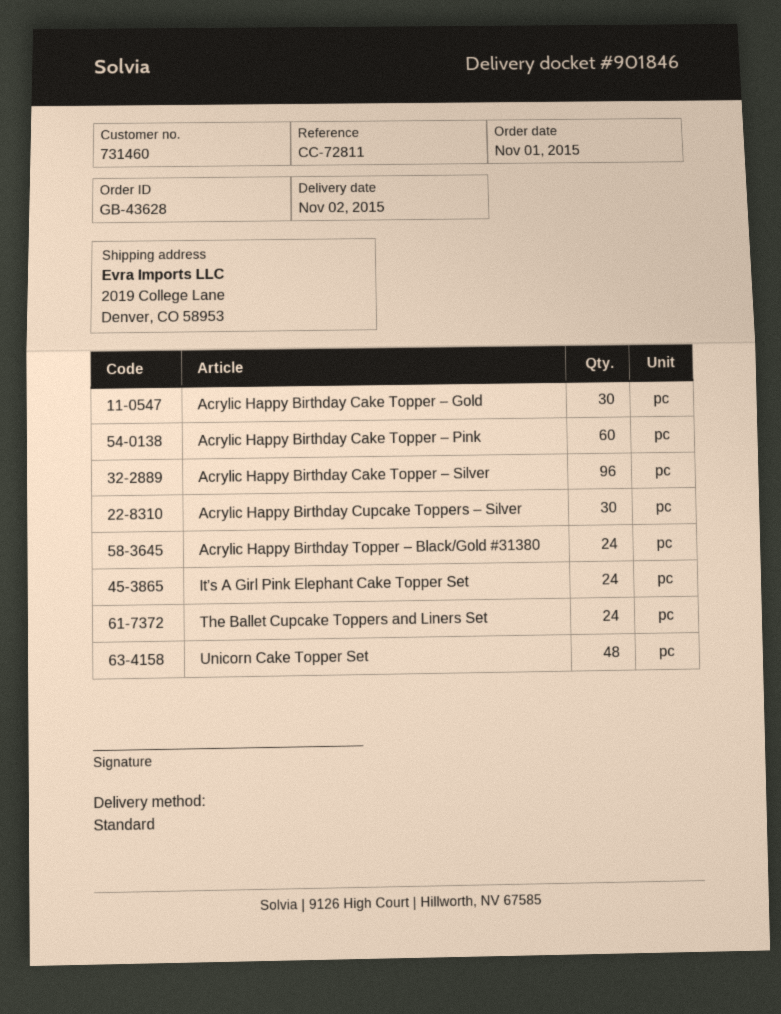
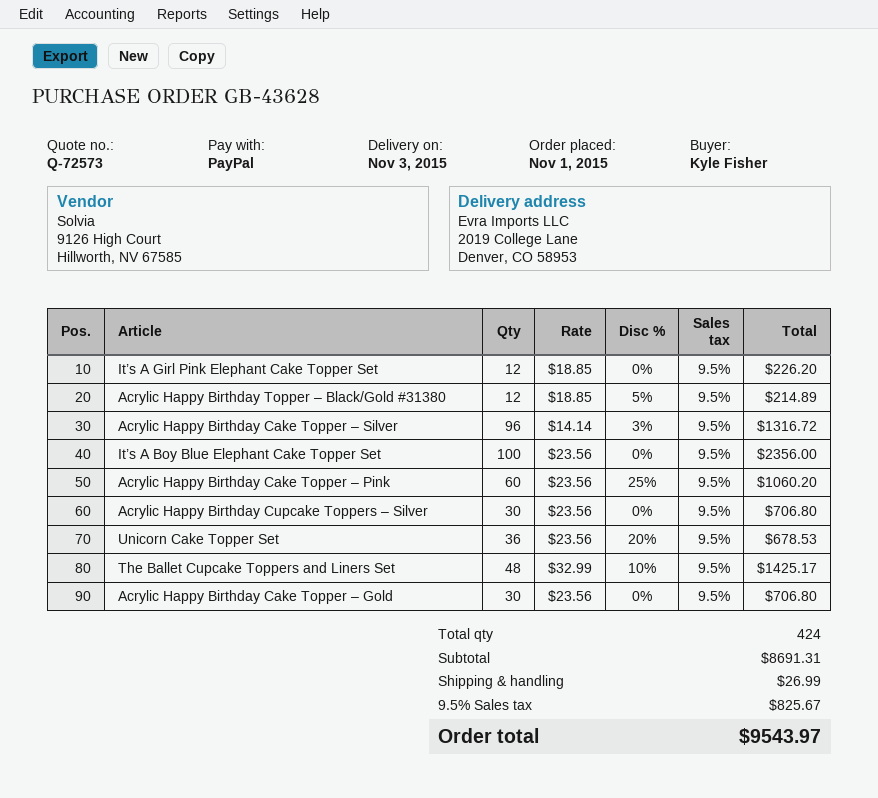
delivery date: 2015-11-02 -> 2015-11-03
Acrylic Happy Birthday Topper – Black/Gold #31380: 24 -> 12
It’s A Girl Pink Elephant Cake Topper Set: 24 -> 12
The Ballet Cupcake Toppers and Liners Set: 24 -> 48
Unicorn Cake Topper Set: 48 -> 36
It’s A Boy Blue Elephant Cake Topper Set: none -> 100

